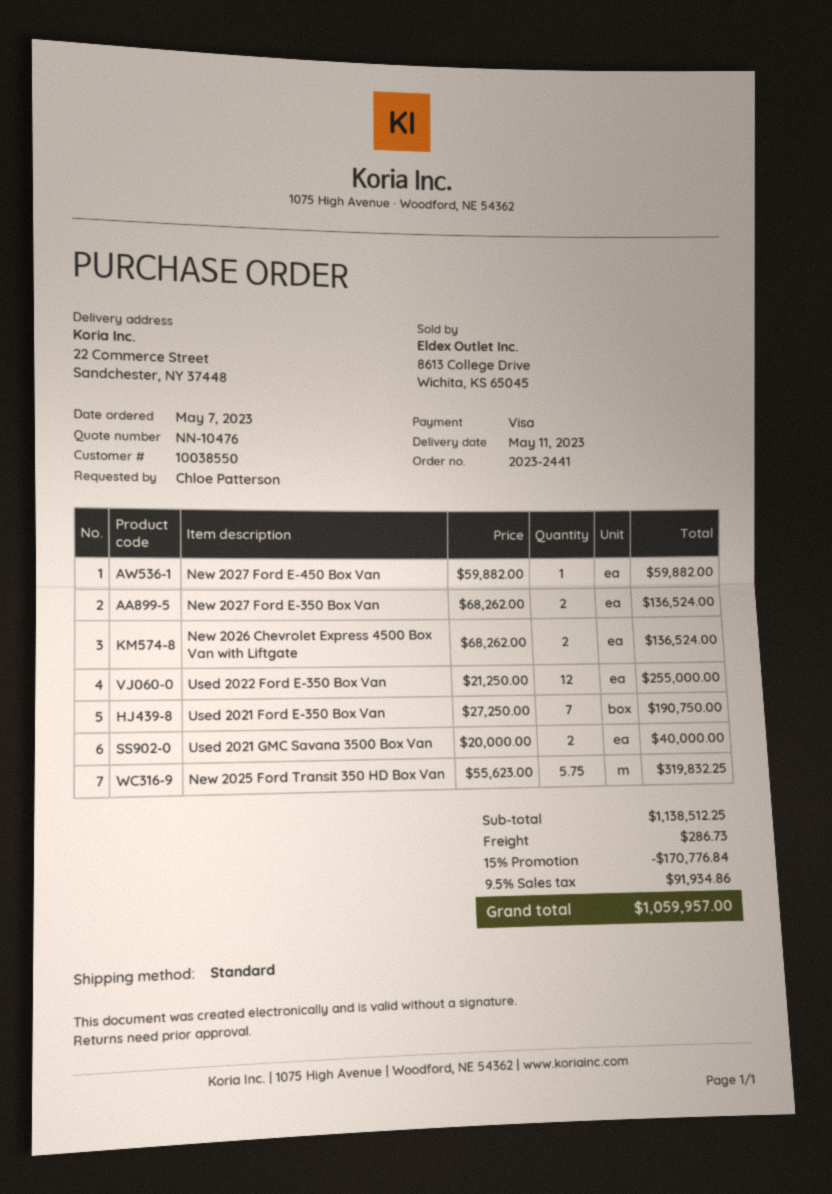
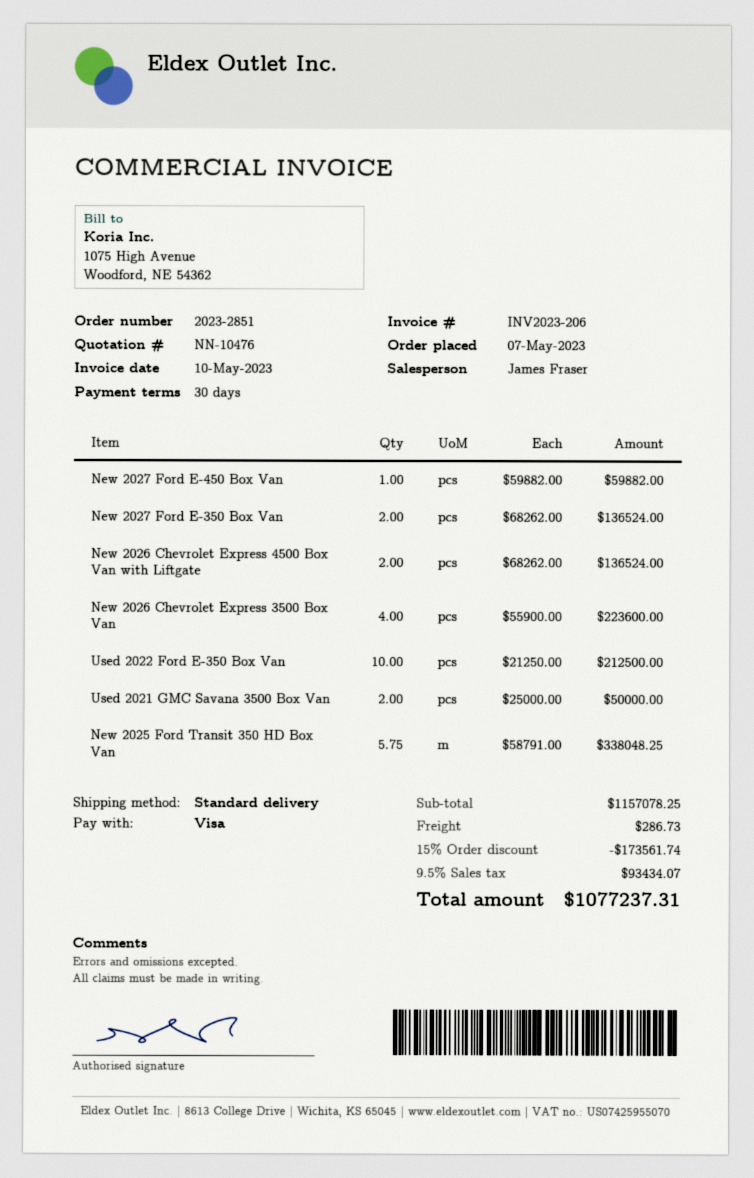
order number: 2023-2441 -> 2023-2851
Used 2022 Ford E-350 Box Van: 12 x 21250.00 = 255000.00 -> 10 x 21250.00 = 212500.00
Used 2021 Ford E-350 Box Van: 7 x 27250.00 = 190750.00 -> none
Used 2021 GMC Savana 3500 Box Van: 2 x 20000.00 = 40000.00 -> 2 x 25000.00 = 50000.00
New 2025 Ford Transit 350 HD Box Van: 5.75 x 55623.00 = 319832.25 -> 5.75 x 58791.00 = 338048.25
New 2026 Chevrolet Express 3500 Box Van: none -> 4 x 55900.00 = 223600.00
subtotal: 1138512.25 -> 1157078.25
discount: 15% = 170776.84 -> 15% = 173561.74
tax: 9.5% = 91934.86 -> 9.5% = 93434.07
total: 1059957.00 -> 1077237.31

